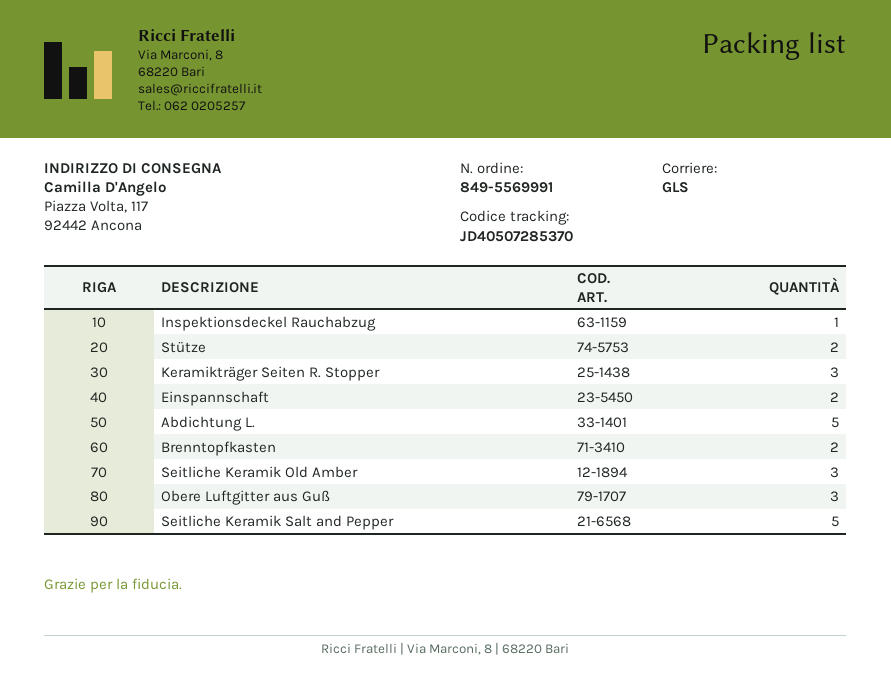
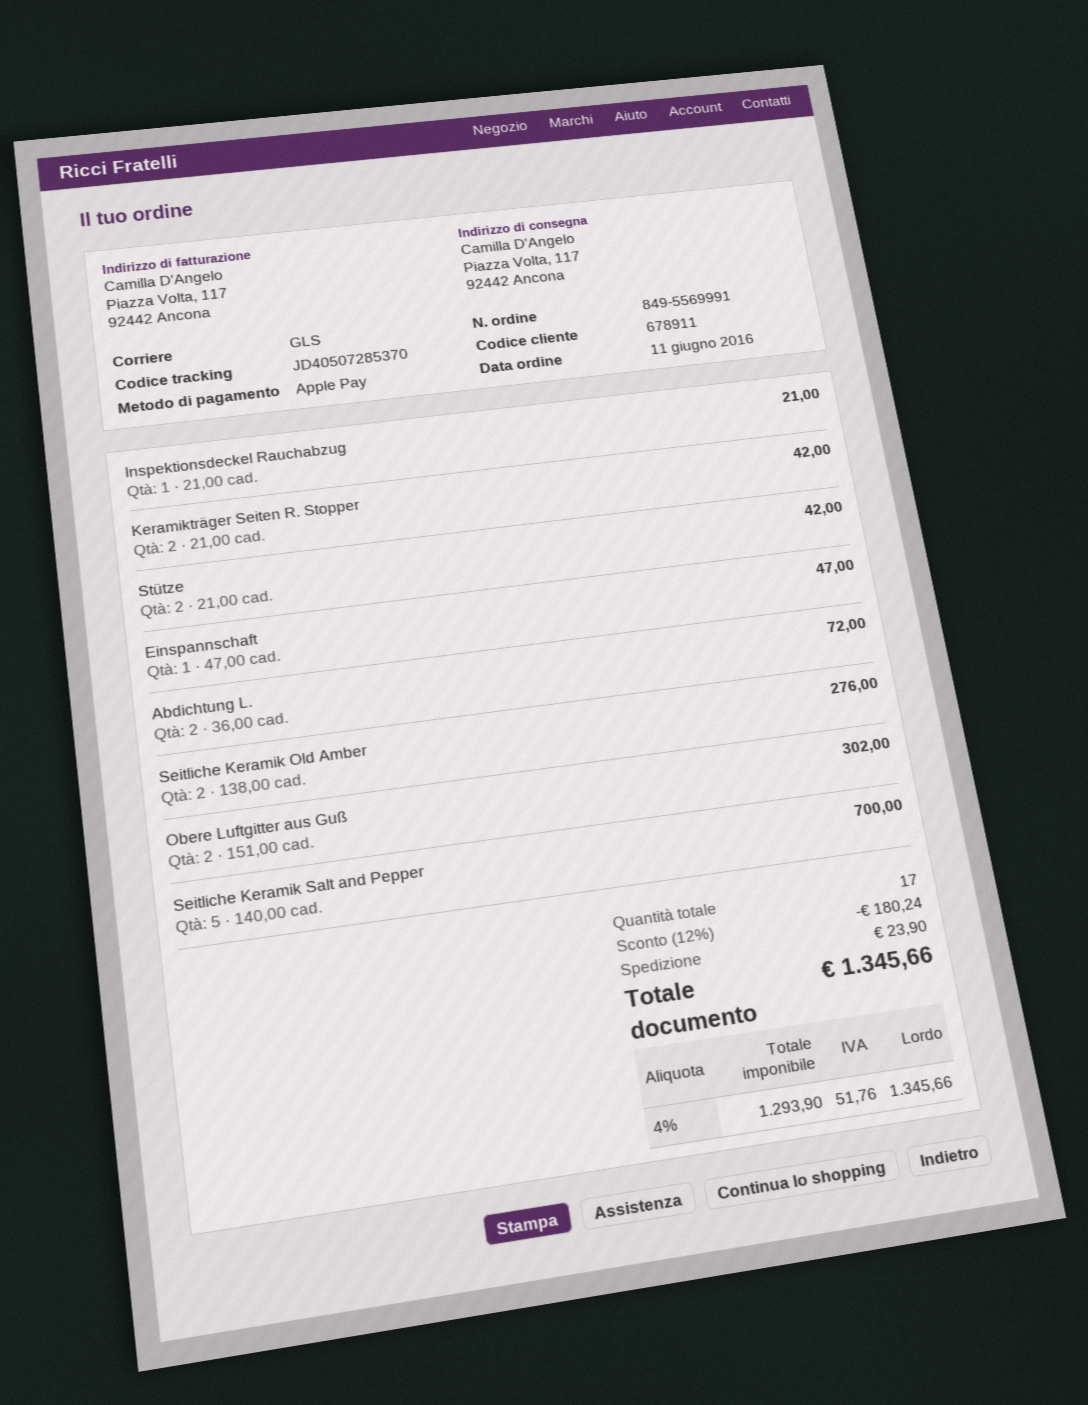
Keramikträger Seiten R. Stopper: 3 -> 2
Einspannschaft: 2 -> 1
Abdichtung L.: 5 -> 2
Brenntopfkasten: 2 -> none
Seitliche Keramik Old Amber: 3 -> 2
Obere Luftgitter aus Guß: 3 -> 2

